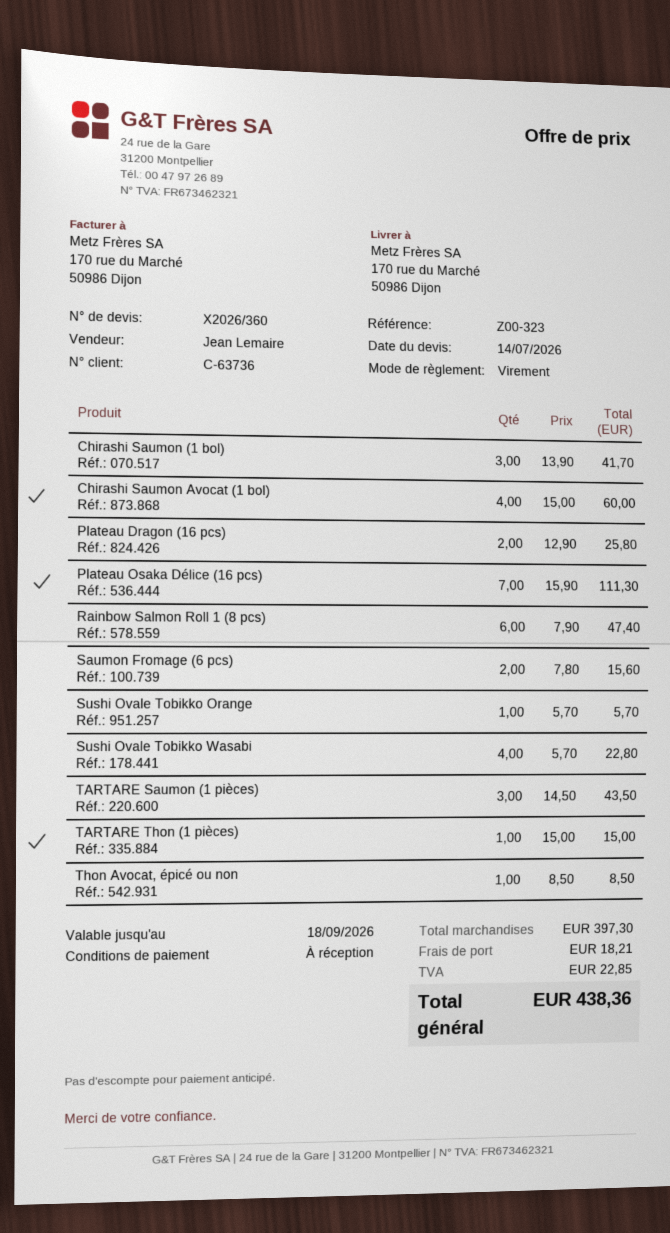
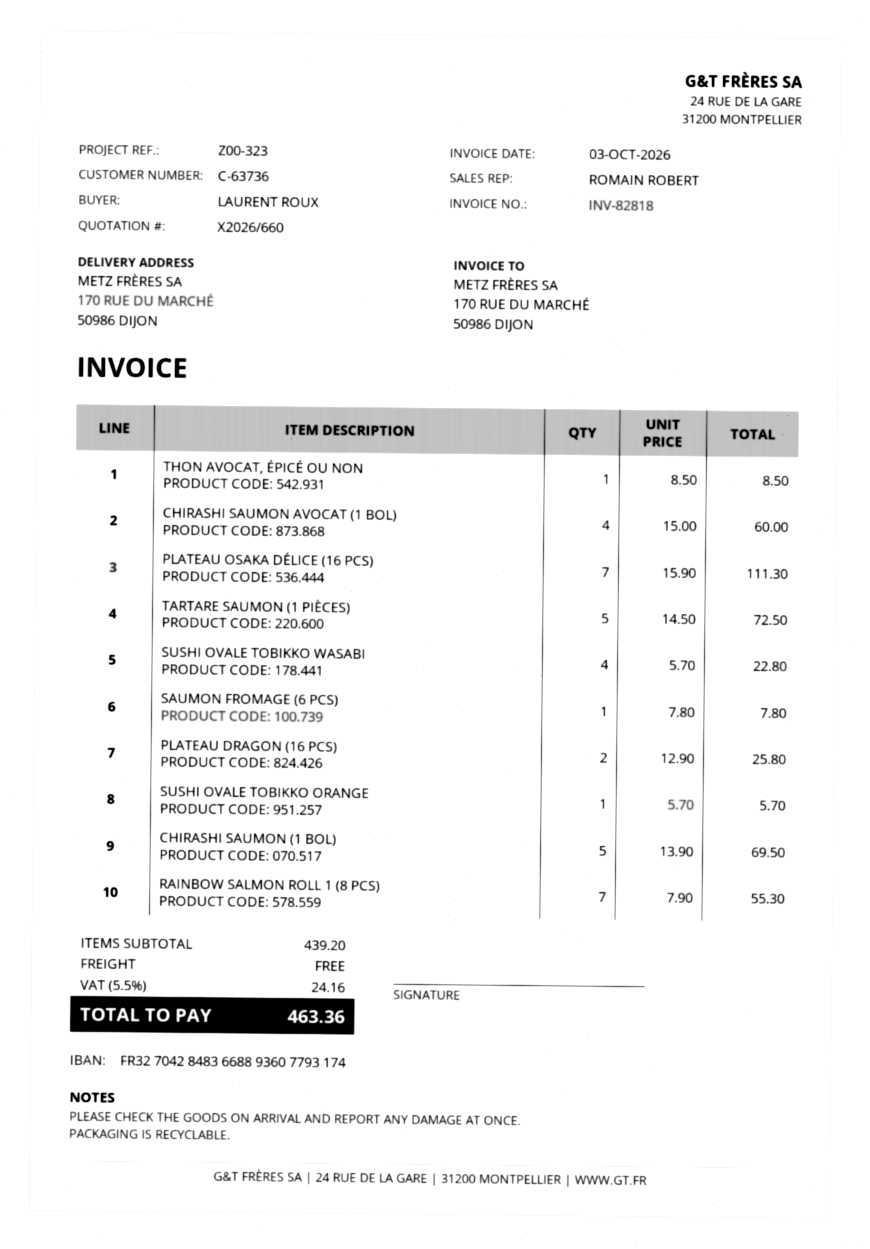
quote number: X2026/360 -> X2026/660
sales rep: Jean Lemaire -> ROMAIN ROBERT
Chirashi Saumon (1 bol): 3 x 13.90 = 41.70 -> 5 x 13.90 = 69.50
Rainbow Salmon Roll 1 (8 pcs): 6 x 7.90 = 47.40 -> 7 x 7.90 = 55.30
Saumon Fromage (6 pcs): 2 x 7.80 = 15.60 -> 1 x 7.80 = 7.80
TARTARE Saumon (1 pièces): 3 x 14.50 = 43.50 -> 5 x 14.50 = 72.50
TARTARE Thon (1 pièces): 1 x 15.00 = 15.00 -> none
subtotal: 397.30 -> 439.20
shipping: 18.21 -> 0.00
tax: 22.85 -> 24.16
total: 438.36 -> 463.36

